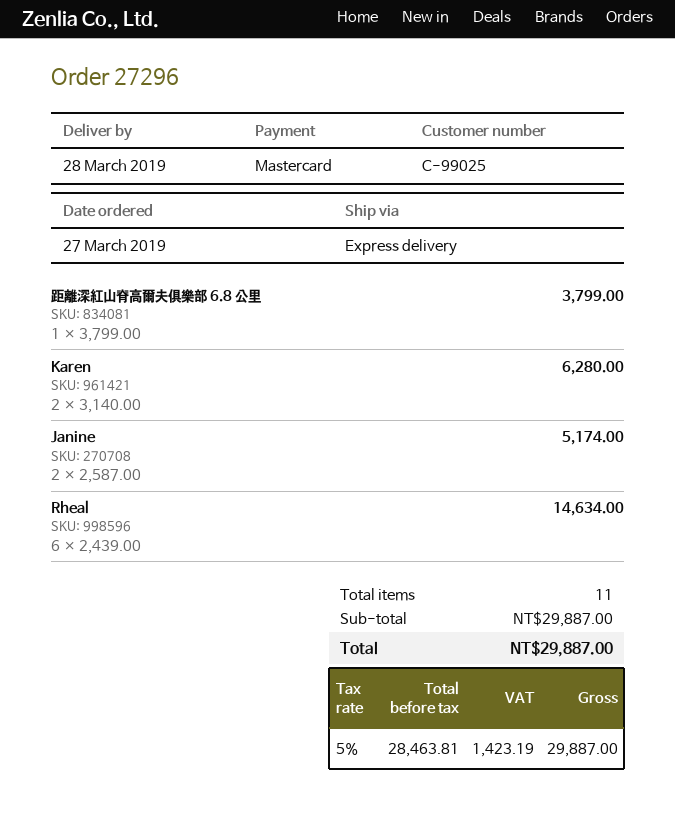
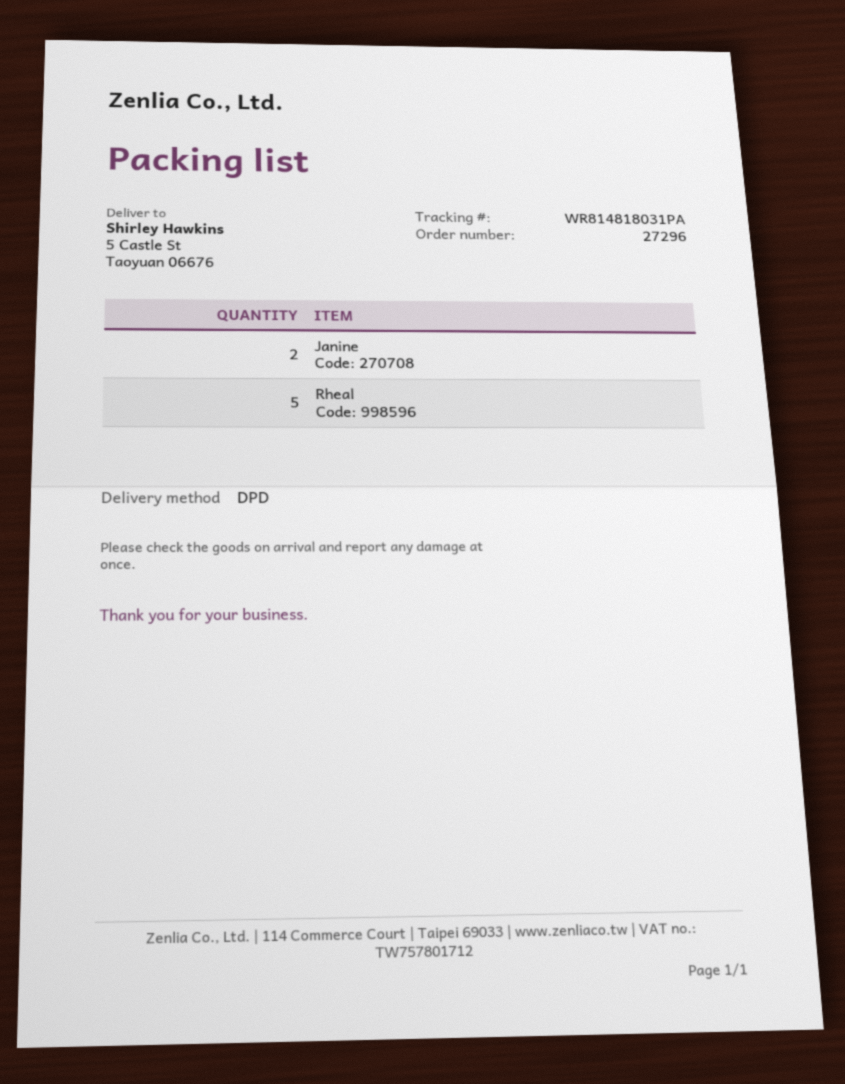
shipping method: express -> DPD
距離深紅山脊高爾夫俱樂部 6.8 公里: 1 -> none
Karen: 2 -> none
Rheal: 6 -> 5

